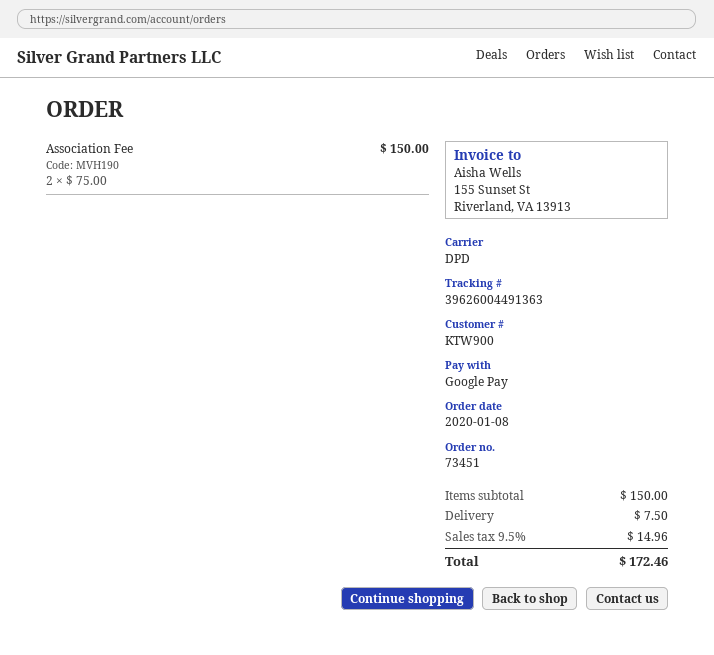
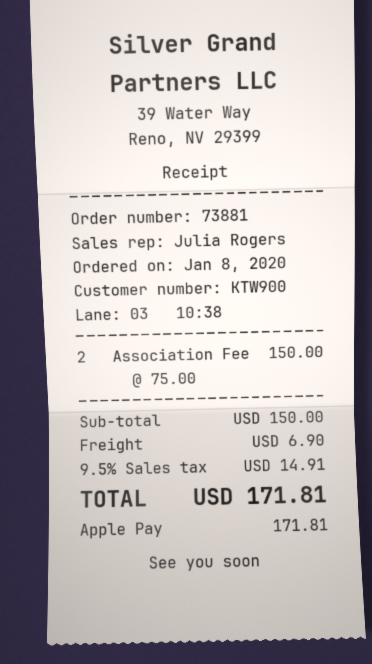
order number: 73451 -> 73881
payment method: Google Pay -> Apple Pay
shipping: 7.50 -> 6.90
tax: 9.5% = 14.96 -> 9.5% = 14.91
total: 172.46 -> 171.81

